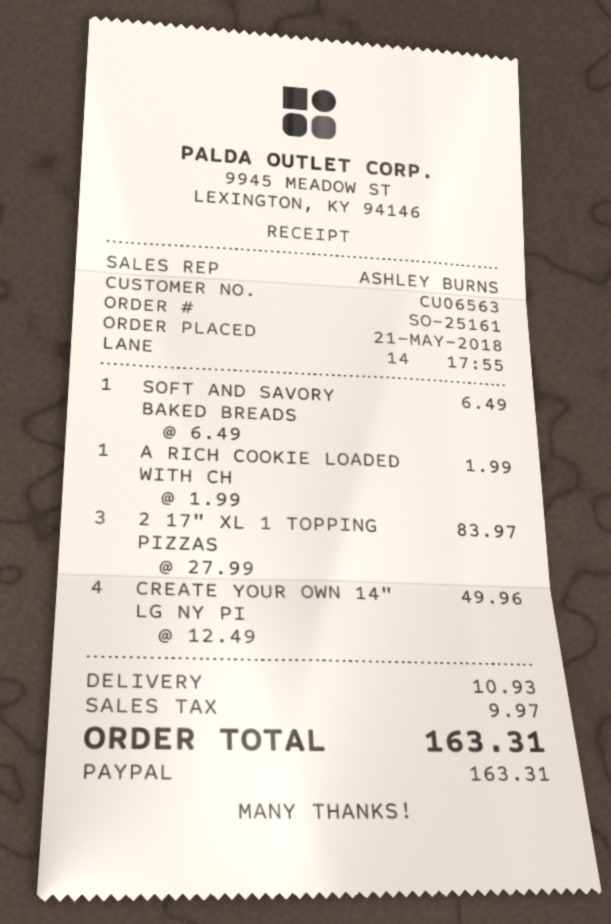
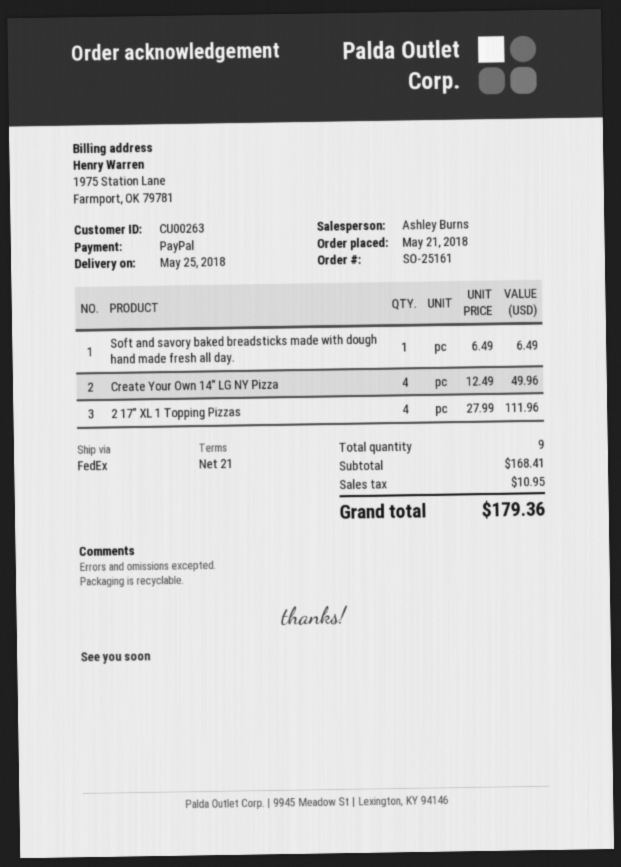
customer number: CU06563 -> CU00263
A RICH COOKIE LOADED WITH CH: 1 x 1.99 = 1.99 -> none
2 17" XL 1 TOPPING PIZZAS: 3 x 27.99 = 83.97 -> 4 x 27.99 = 111.96
shipping: 10.93 -> none
tax: 9.97 -> 10.95
total: 163.31 -> 179.36

